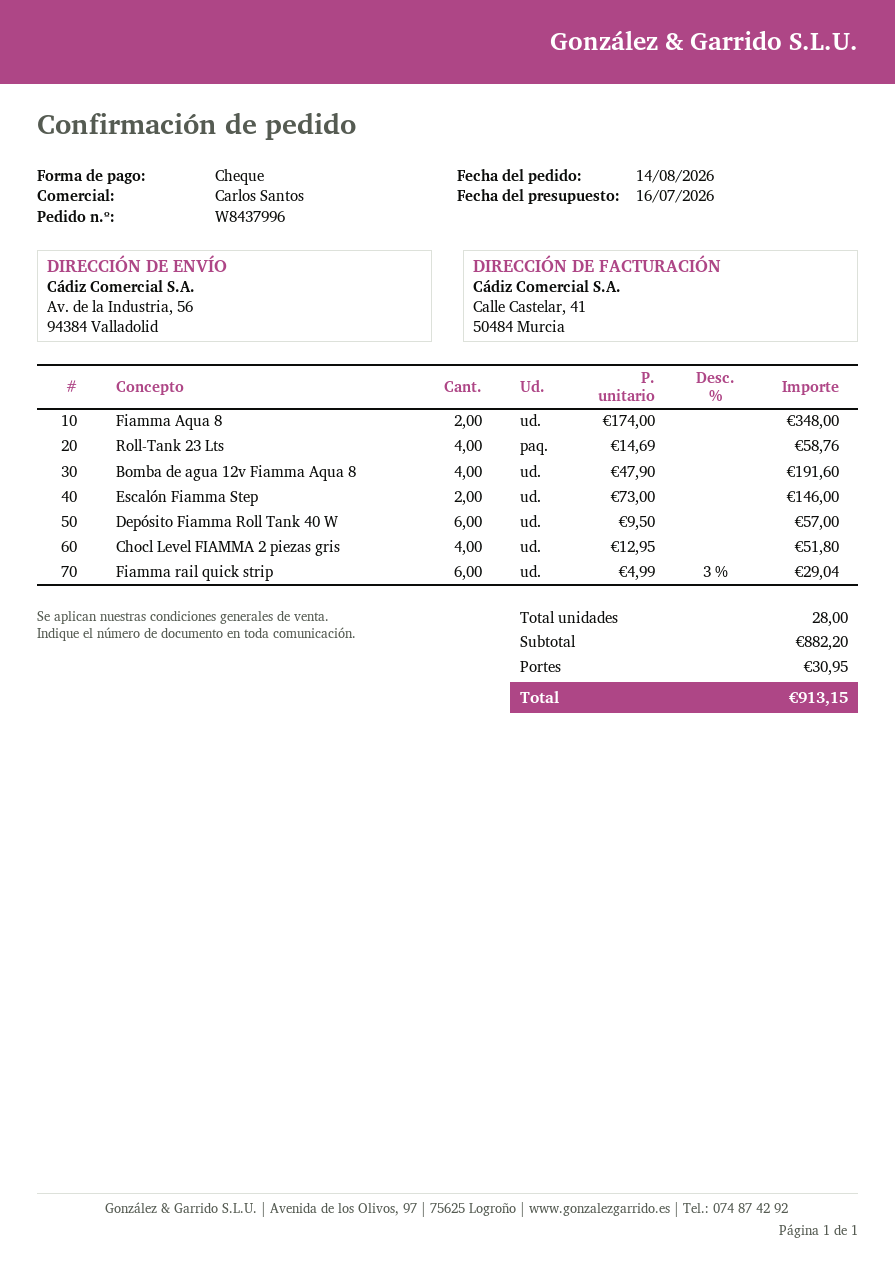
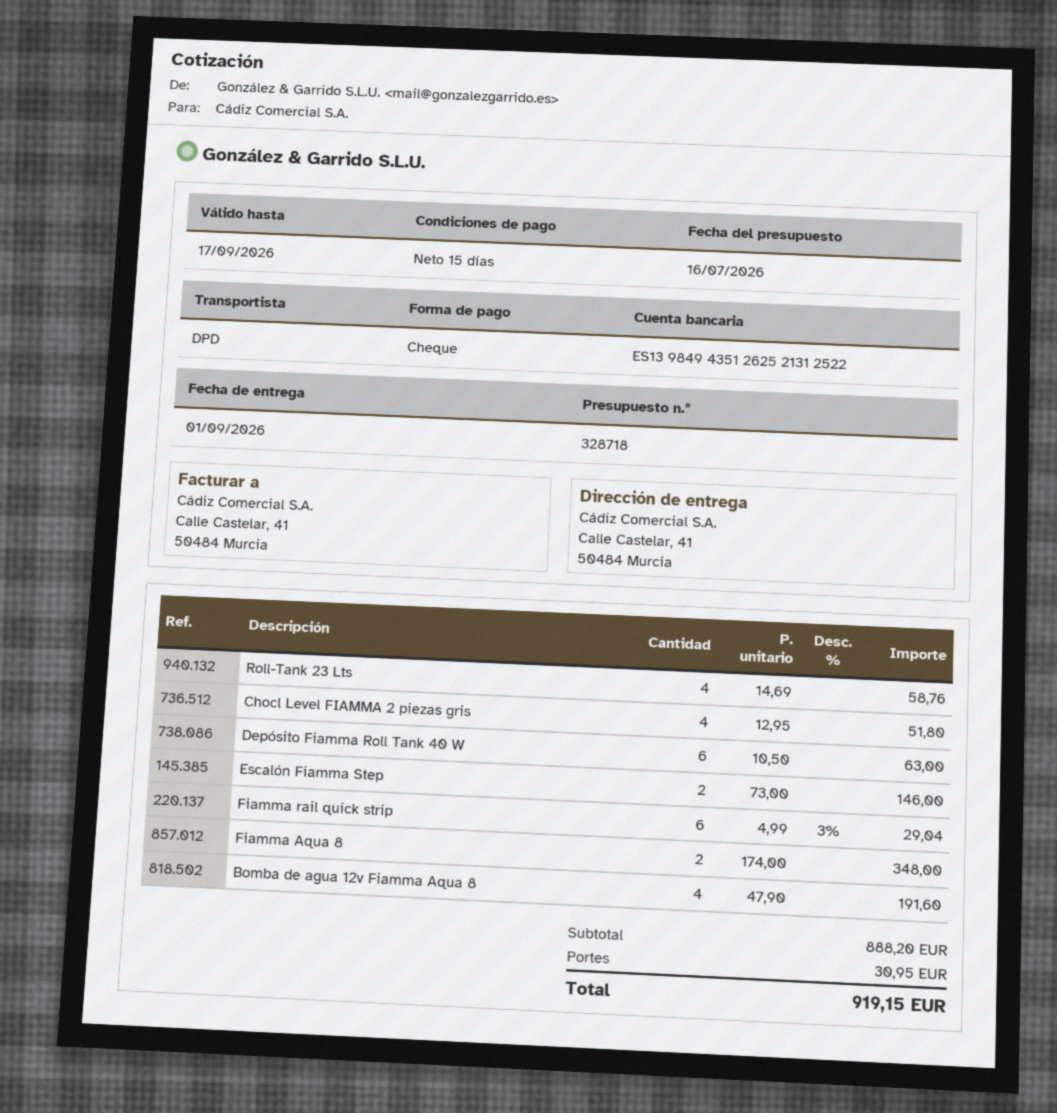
ship to: Av. de la Industria, 56, 94384 Valladolid -> Calle Castelar, 41, 50484 Murcia
Depósito Fiamma Roll Tank 40 W: 6 x 9.50 = 57.00 -> 6 x 10.50 = 63.00
subtotal: 882.20 -> 888.20
total: 913.15 -> 919.15

